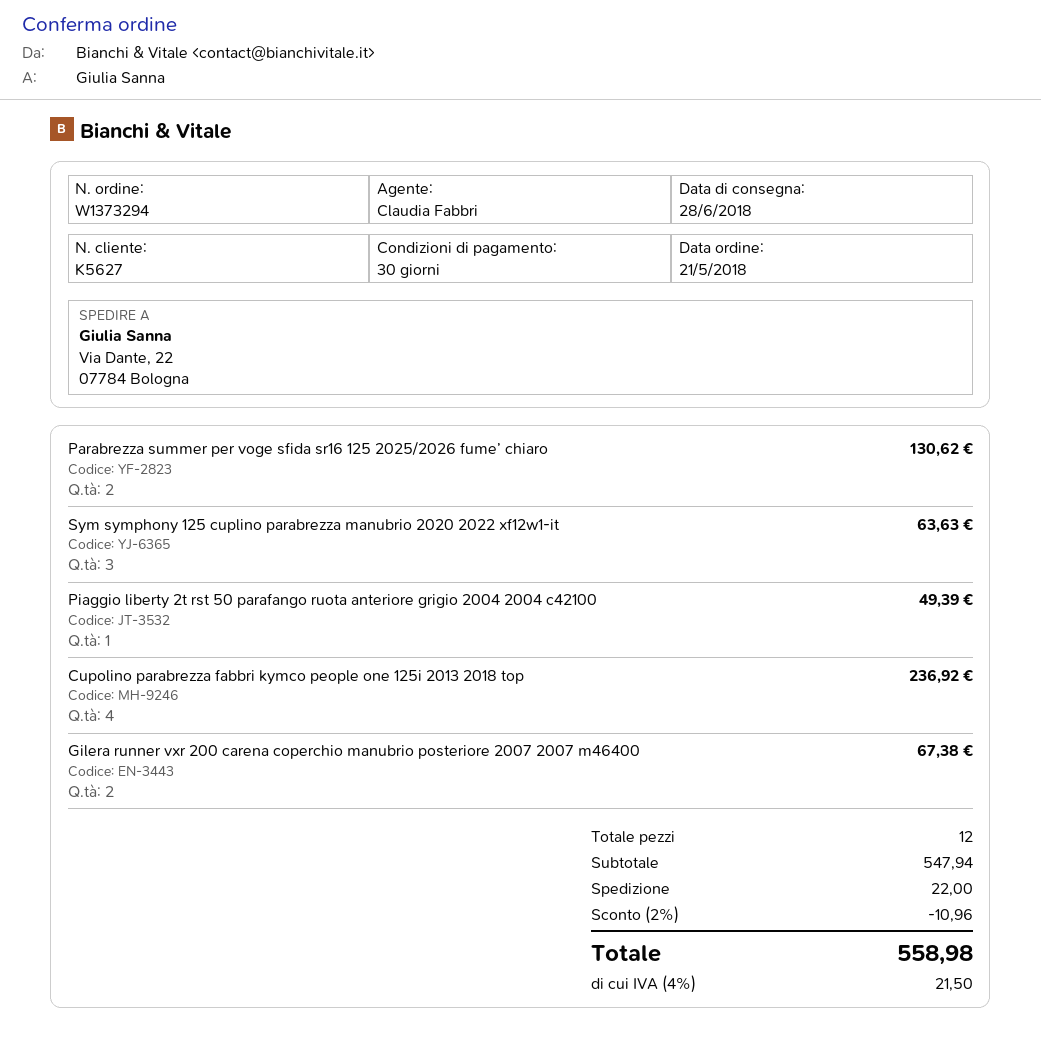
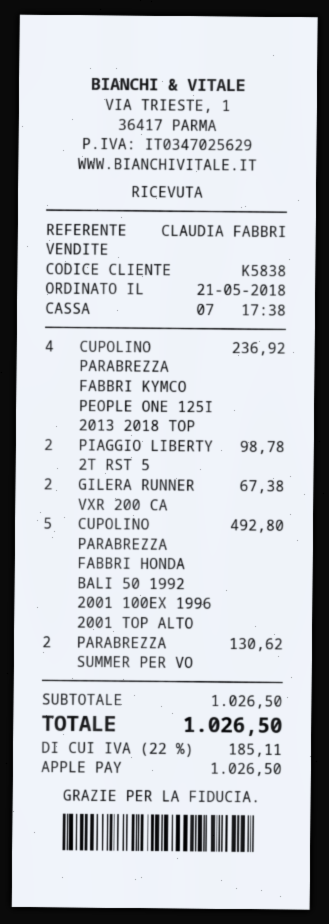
customer number: K5627 -> K5838
Sym symphony 125 cuplino parabrezza manubrio 2020 2022 xf12w1-it: 3 for 63.63 -> none
Piaggio liberty 2t rst 50 parafango ruota anteriore grigio 2004 2004 c42100: 1 for 49.39 -> 2 for 98.78
CUPOLINO PARABREZZA FABBRI HONDA BALI 50 1992 2001 100EX 1996 2001 TOP ALTO: none -> 5 for 492.80
subtotal: 547.94 -> 1026.50
discount: 2% = 10.96 -> none
shipping: 22.00 -> none
tax: 4% = 21.50 -> 22% = 185.11
total: 558.98 -> 1026.50

